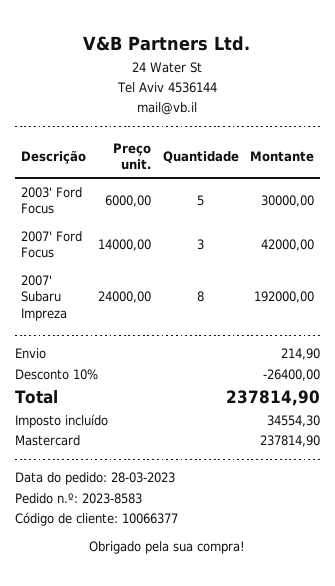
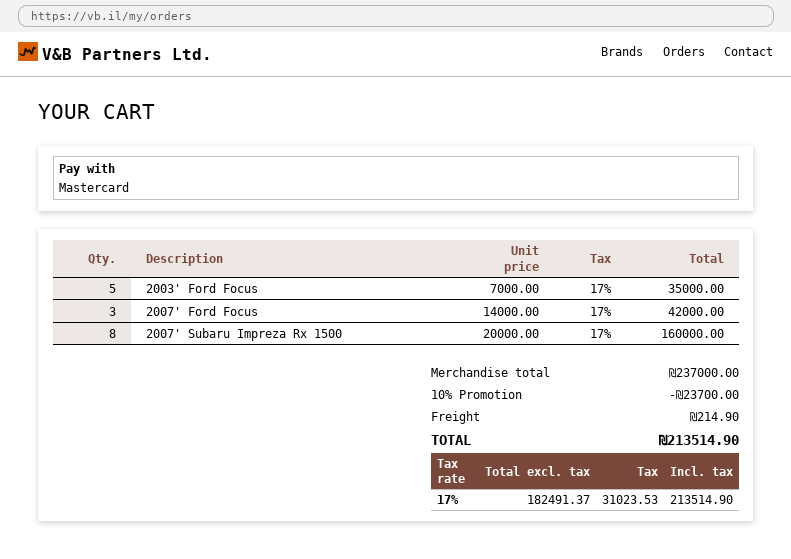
2003' Ford Focus: 5 x 6000.00 = 30000.00 -> 5 x 7000.00 = 35000.00
2007' Subaru Impreza: 8 x 24000.00 = 192000.00 -> 8 x 20000.00 = 160000.00
discount: 10% = 26400.00 -> 10% = 23700.00
tax: 34554.30 -> 31023.53
total: 237814.90 -> 213514.90

